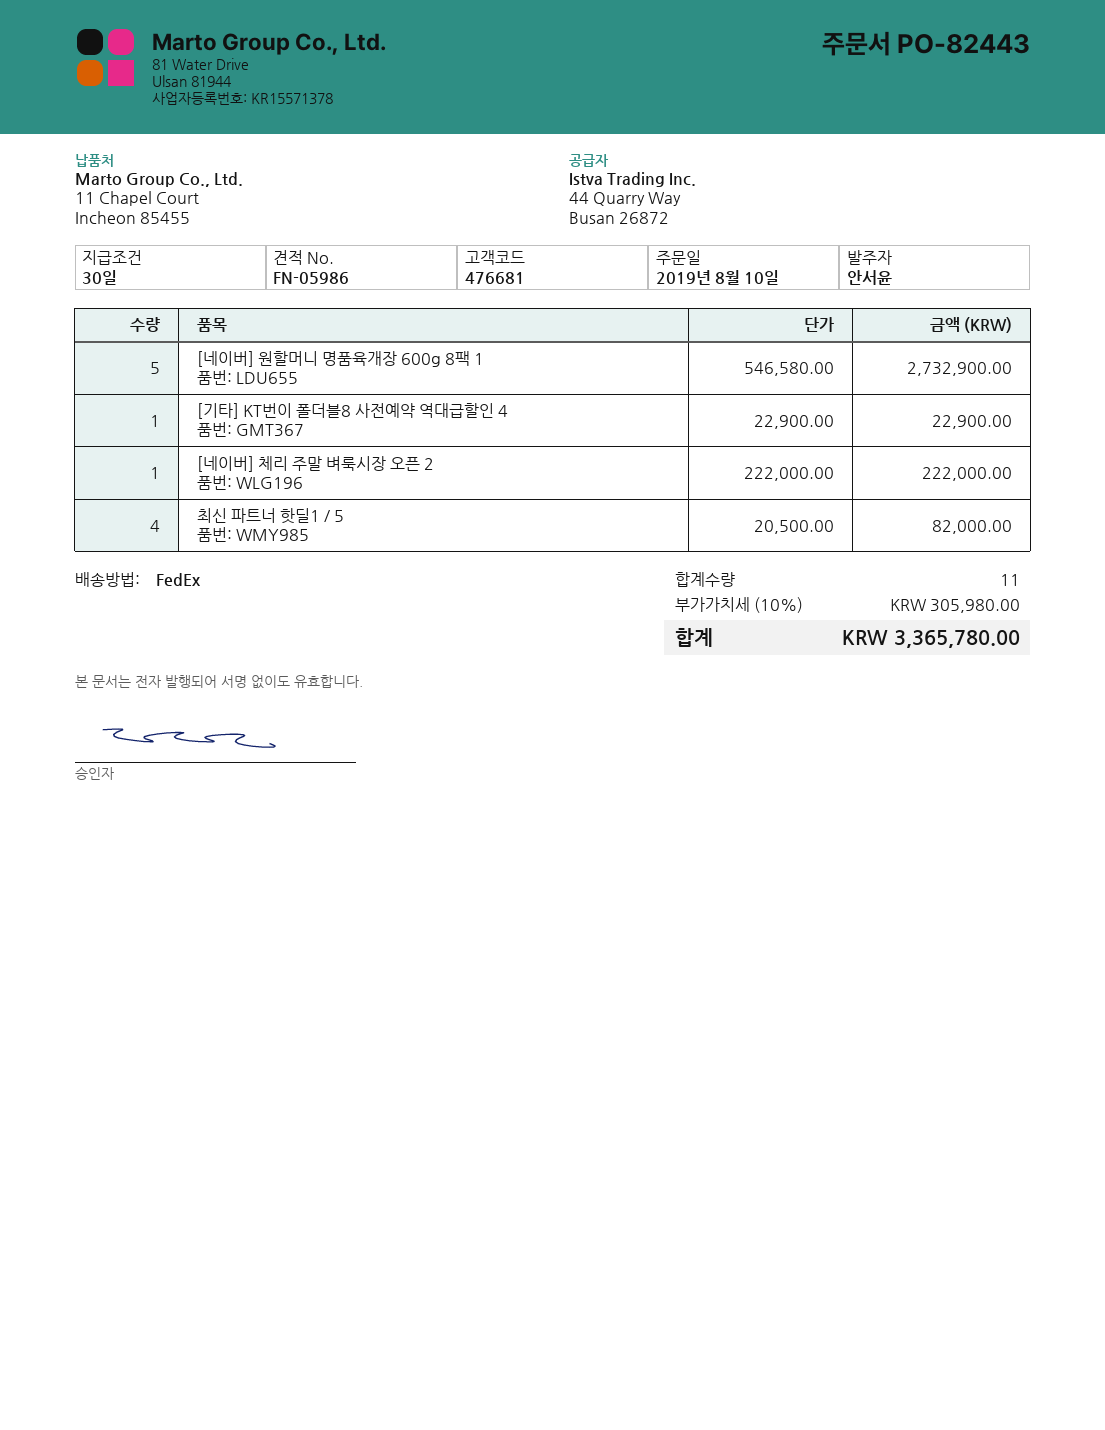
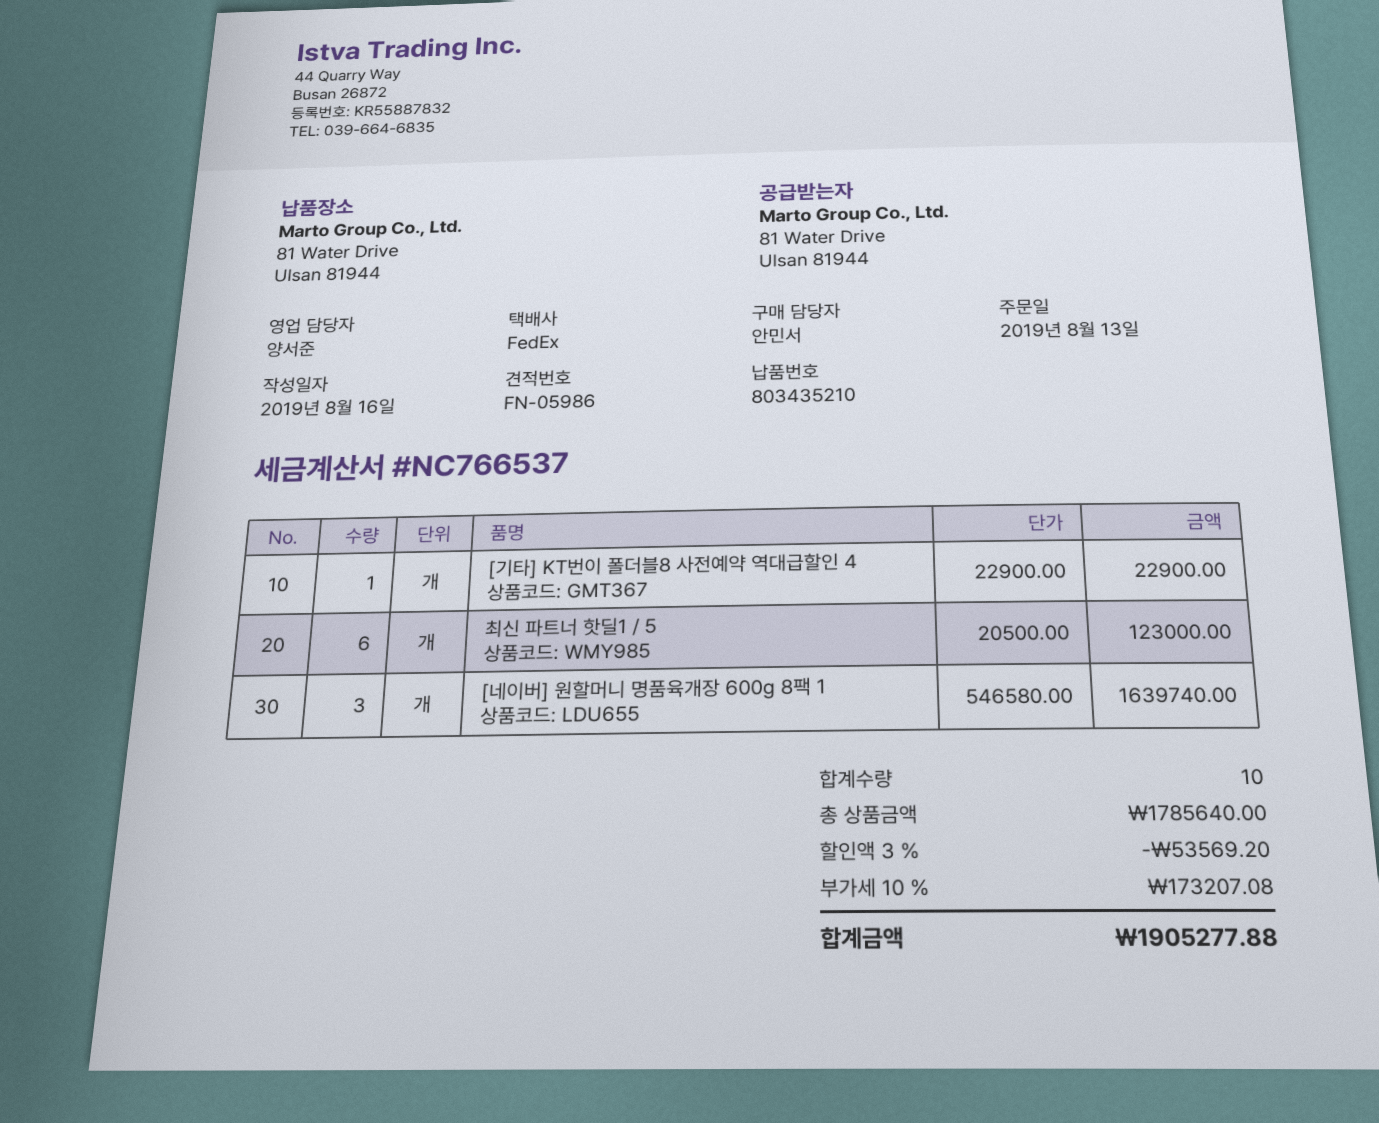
order date: 2019-08-10 -> 2019-08-13
ordered by: 안서윤 -> 안민서
ship to: 11 Chapel Court, Incheon 85455 -> 81 Water Drive, Ulsan 81944
[네이버] 원할머니 명품육개장 600g 8팩 1: 5 x 546580.00 = 2732900.00 -> 3 x 546580.00 = 1639740.00
[네이버] 체리 주말 벼룩시장 오픈 2: 1 x 222000.00 = 222000.00 -> none
최신 파트너 핫딜1 / 5: 4 x 20500.00 = 82000.00 -> 6 x 20500.00 = 123000.00
total quantity: 11 -> 10
discount: none -> 3% = 53569.20
tax: 10% = 305980.00 -> 10% = 173207.08
total: 3365780.00 -> 1905277.88

